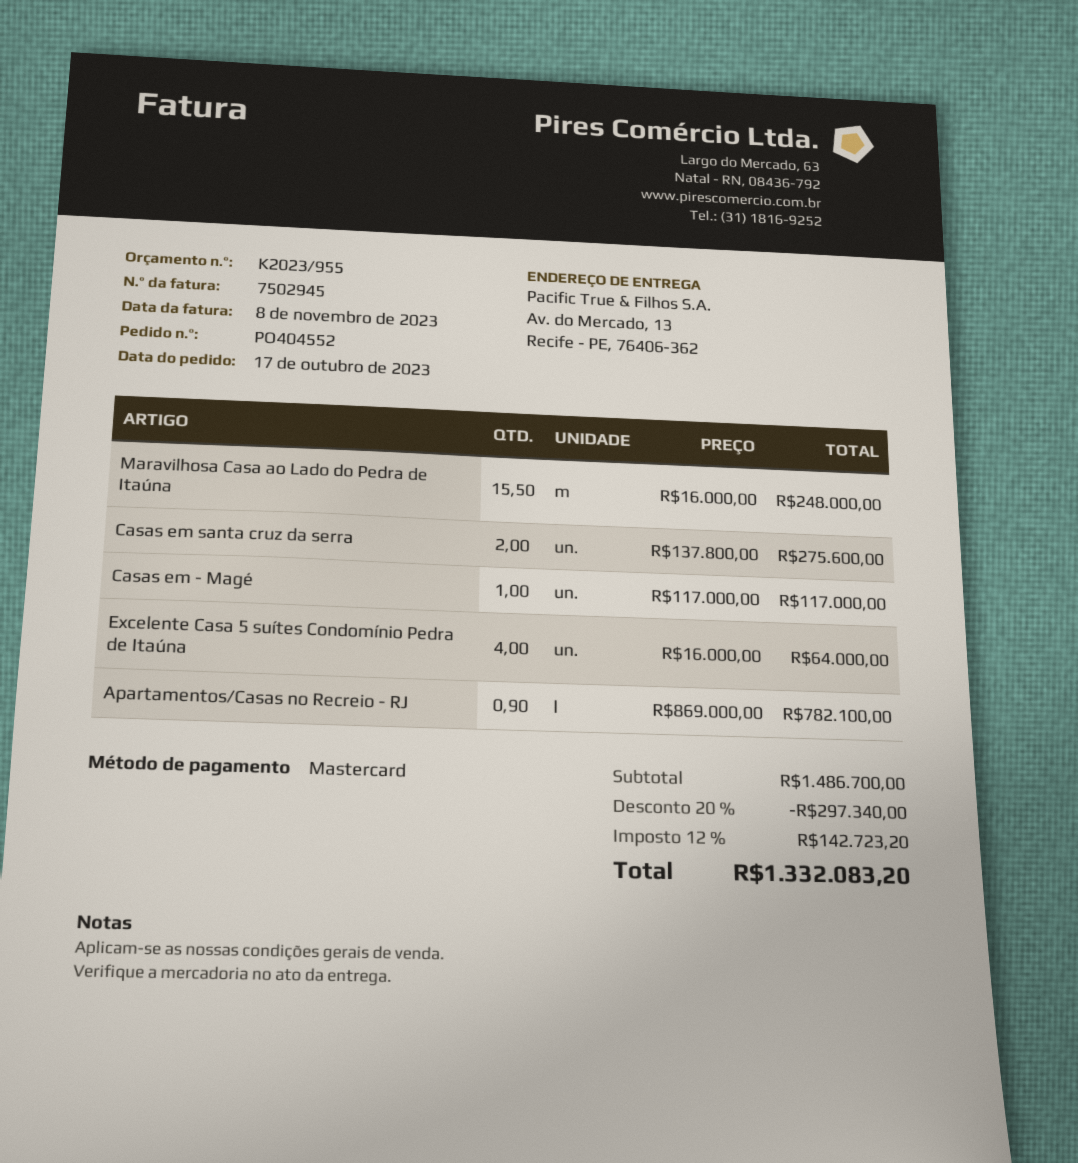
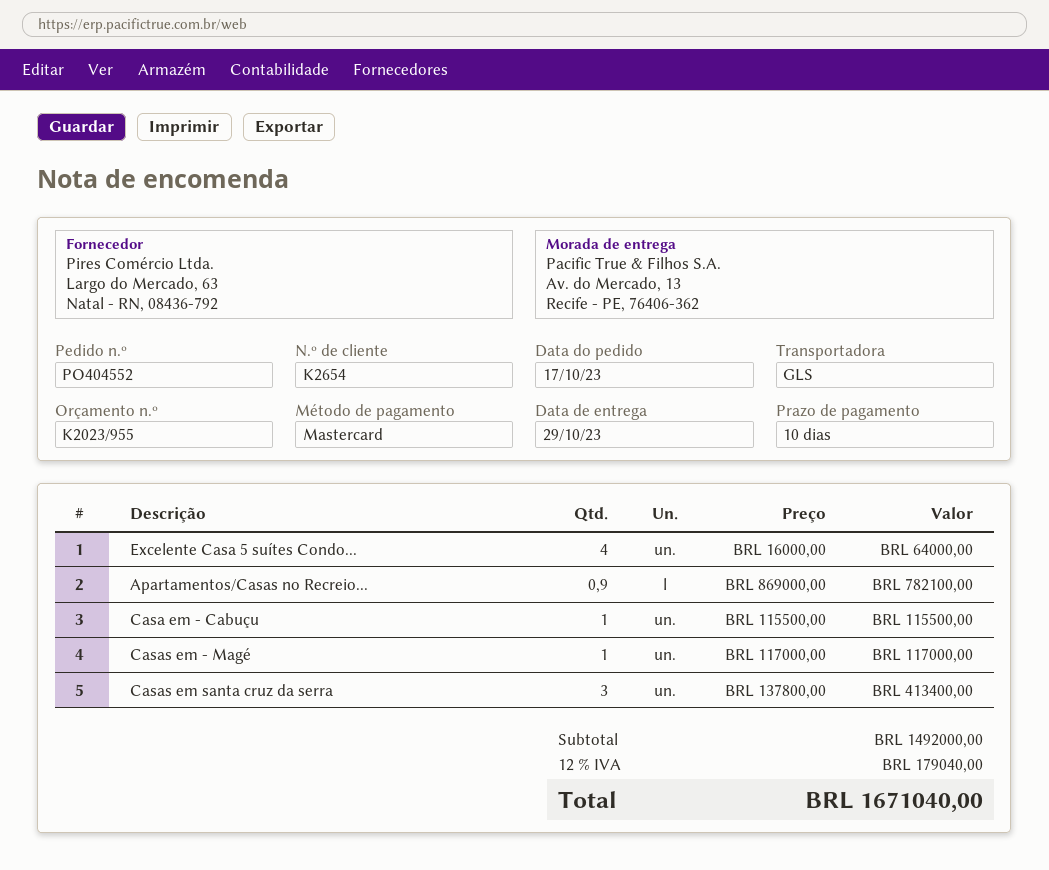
Maravilhosa Casa ao Lado do Pedra de Itaúna: 15.5 x 16000.00 = 248000.00 -> none
Casas em santa cruz da serra: 2 x 137800.00 = 275600.00 -> 3 x 137800.00 = 413400.00
Casa em - Cabuçu: none -> 1 x 115500.00 = 115500.00
subtotal: 1486700.00 -> 1492000.00
discount: 20% = 297340.00 -> none
tax: 12% = 142723.20 -> 12% = 179040.00
total: 1332083.20 -> 1671040.00

